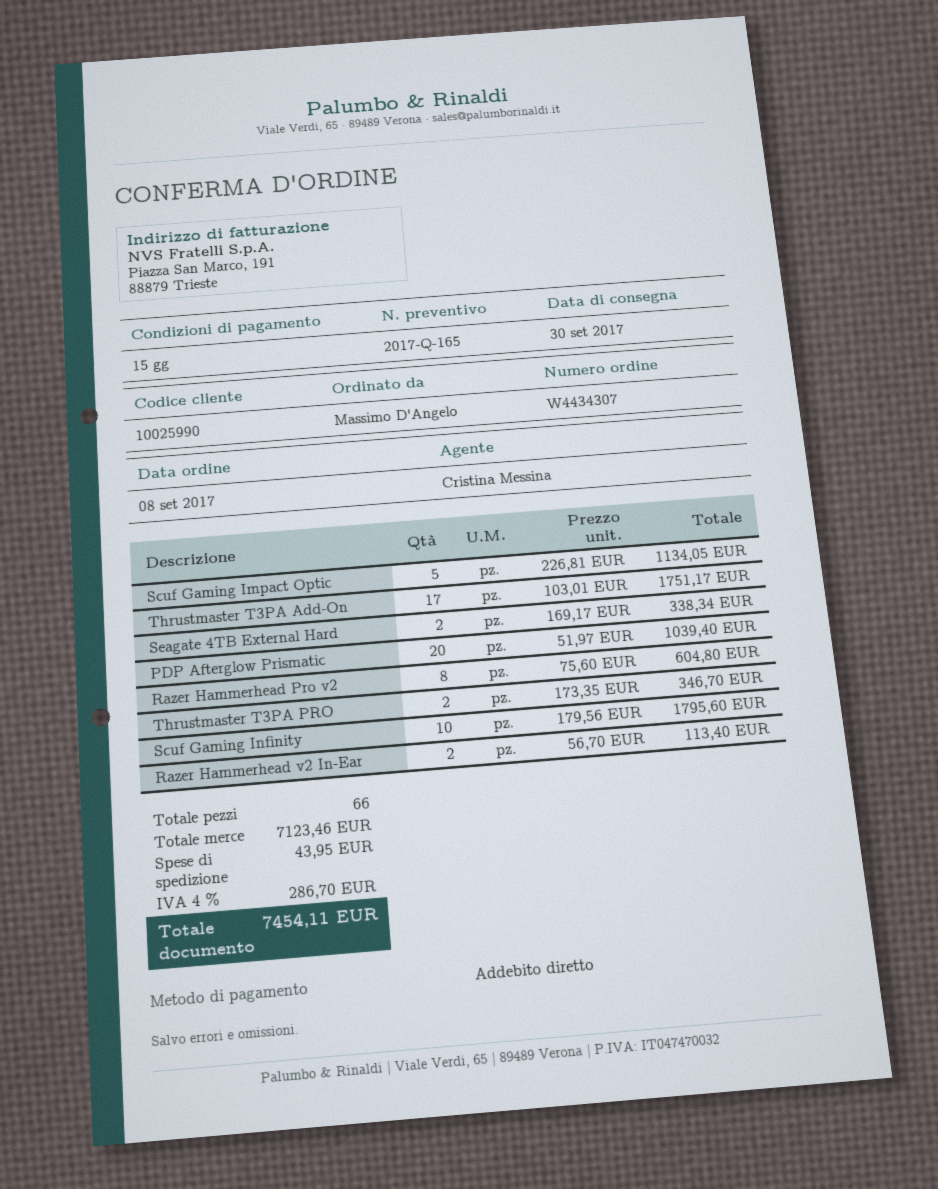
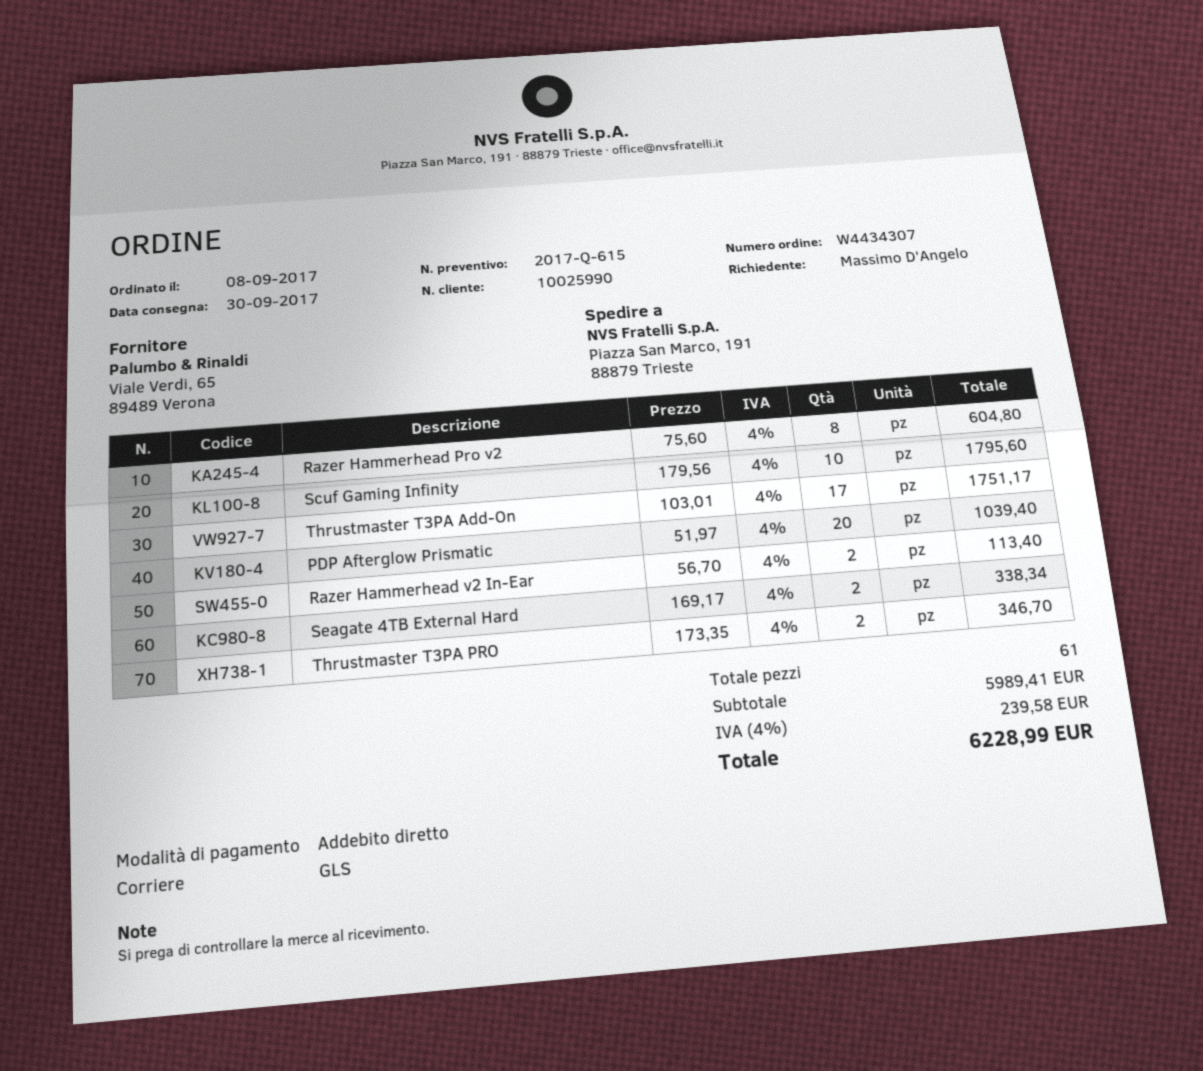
quote number: 2017-Q-165 -> 2017-Q-615
Scuf Gaming Impact Optic: 5 x 226.81 = 1134.05 -> none
total quantity: 66 -> 61
subtotal: 7123.46 -> 5989.41
shipping: 43.95 -> none
tax: 4% = 286.70 -> 4% = 239.58
total: 7454.11 -> 6228.99

